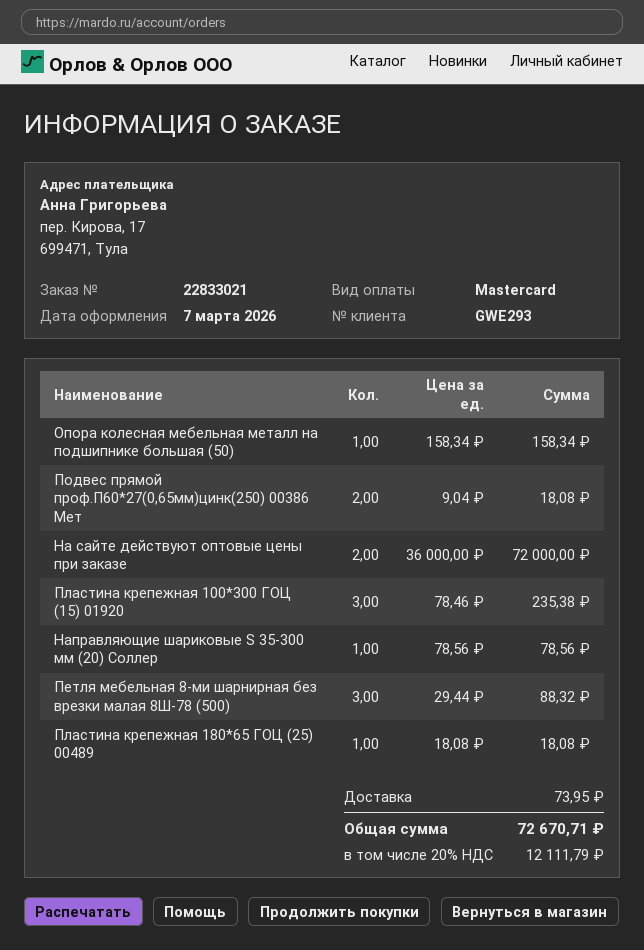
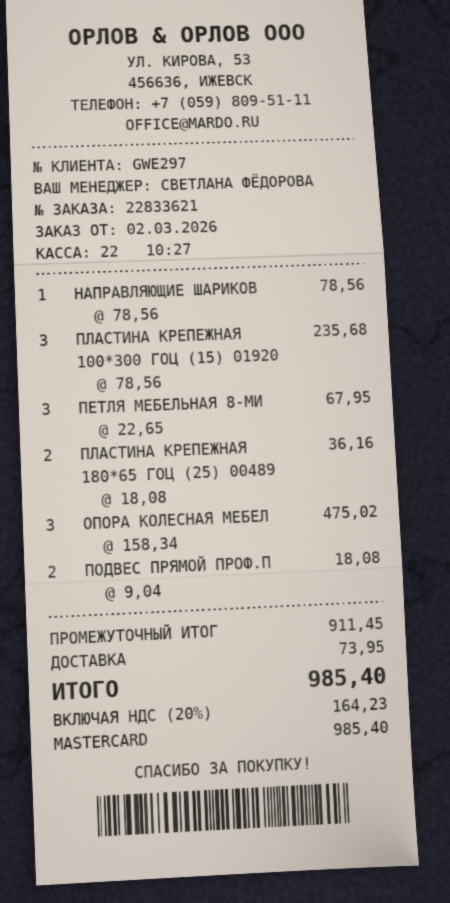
order number: 22833021 -> 22833621
order date: 2026-03-07 -> 2026-03-02
customer number: GWE293 -> GWE297
Опора колесная мебельная металл на подшипнике большая (50): 1 x 158.34 = 158.34 -> 3 x 158.34 = 475.02
На сайте действуют оптовые цены при заказе: 2 x 36000.00 = 72000.00 -> none
Пластина крепежная 100*300 ГОЦ (15) 01920: 3 x 78.46 = 235.38 -> 3 x 78.56 = 235.68
Петля мебельная 8-ми шарнирная без врезки малая 8Ш-78 (500): 3 x 29.44 = 88.32 -> 3 x 22.65 = 67.95
Пластина крепежная 180*65 ГОЦ (25) 00489: 1 x 18.08 = 18.08 -> 2 x 18.08 = 36.16
tax: 20% = 12111.79 -> 20% = 164.23
total: 72670.71 -> 985.40

